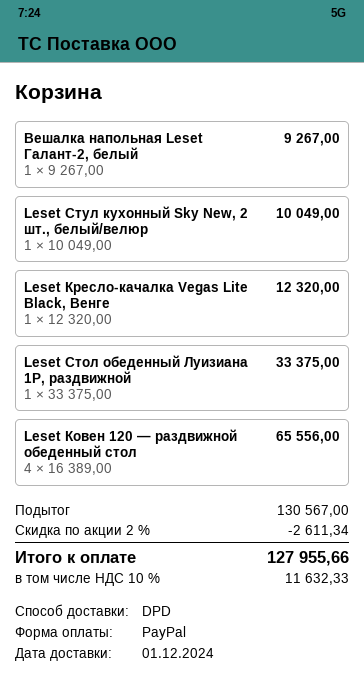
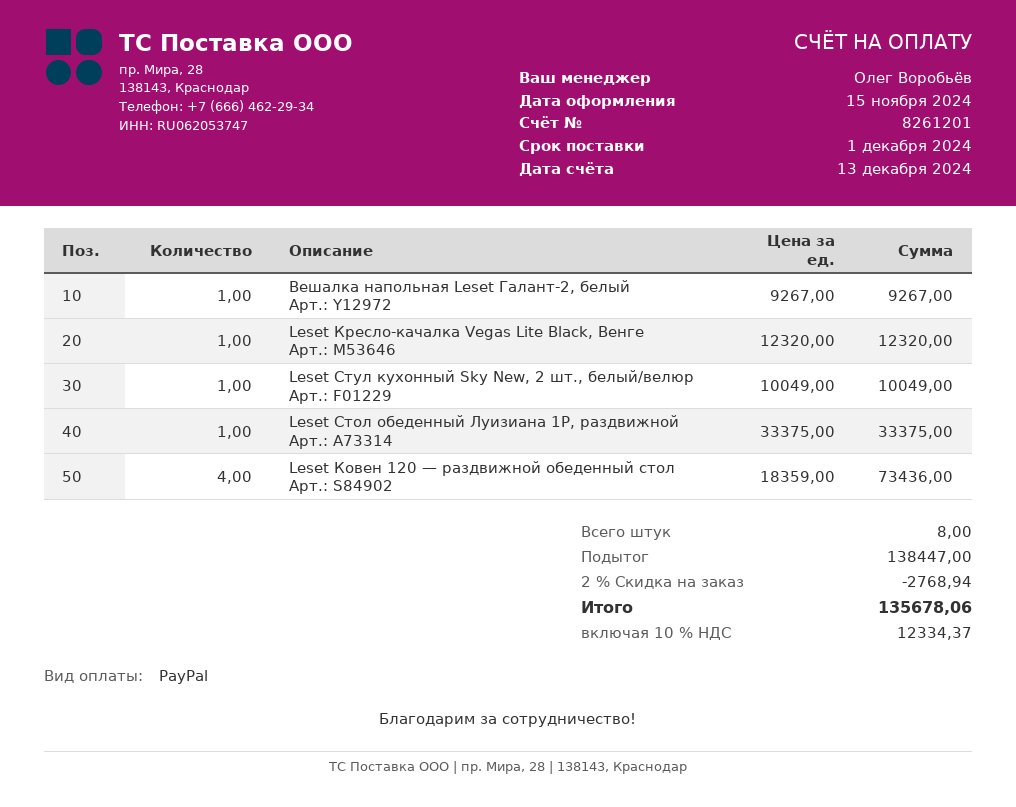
Leset Ковен 120 — раздвижной обеденный стол: 4 x 16389.00 = 65556.00 -> 4 x 18359.00 = 73436.00
subtotal: 130567.00 -> 138447.00
discount: 2% = 2611.34 -> 2% = 2768.94
tax: 10% = 11632.33 -> 10% = 12334.37
total: 127955.66 -> 135678.06

